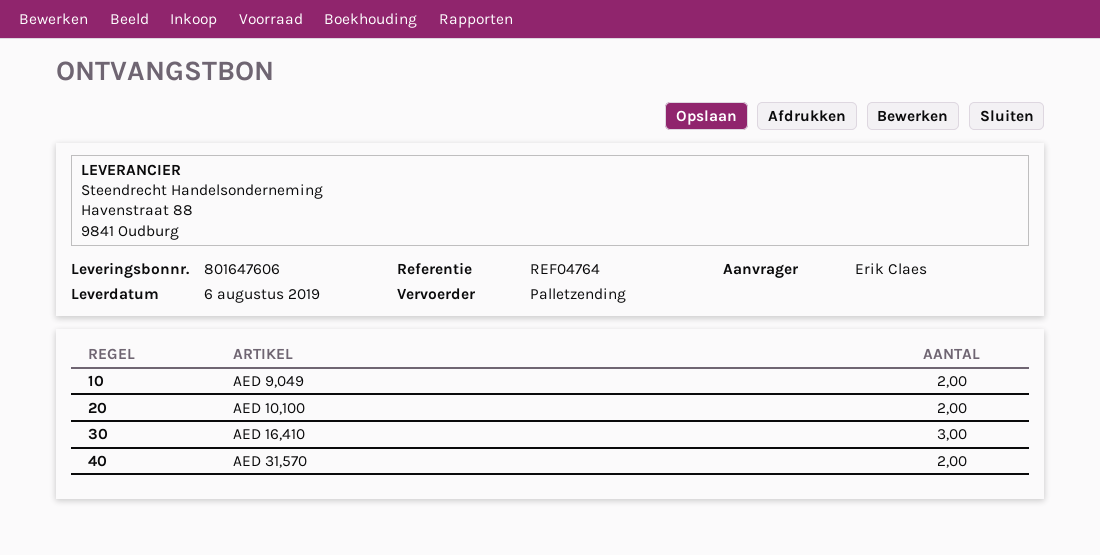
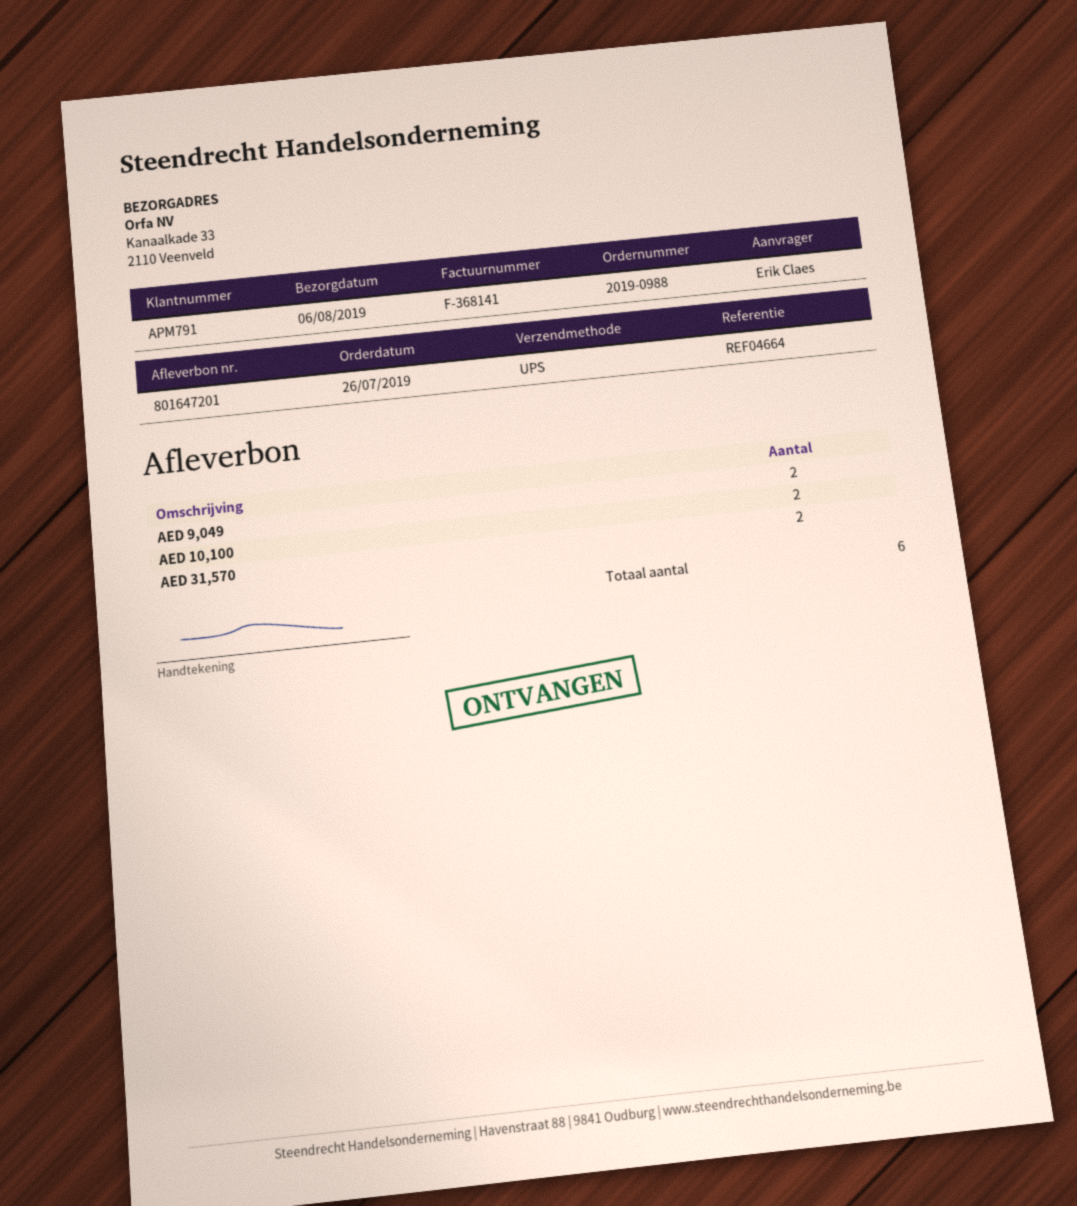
delivery note number: 801647606 -> 801647201
reference: REF04764 -> REF04664
shipping method: pallet freight -> UPS
AED 16,410: 3 -> none

